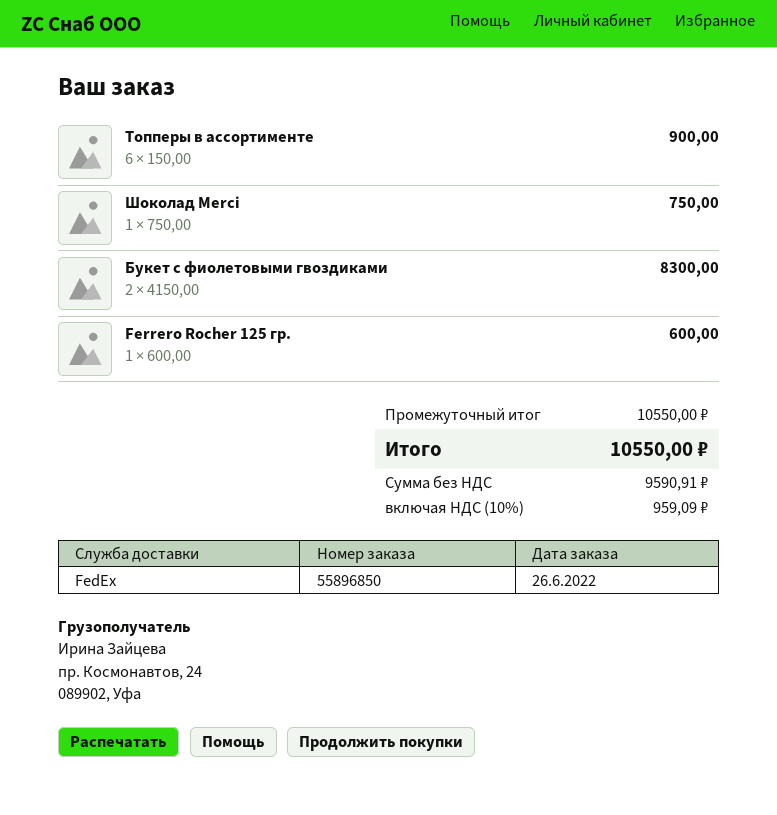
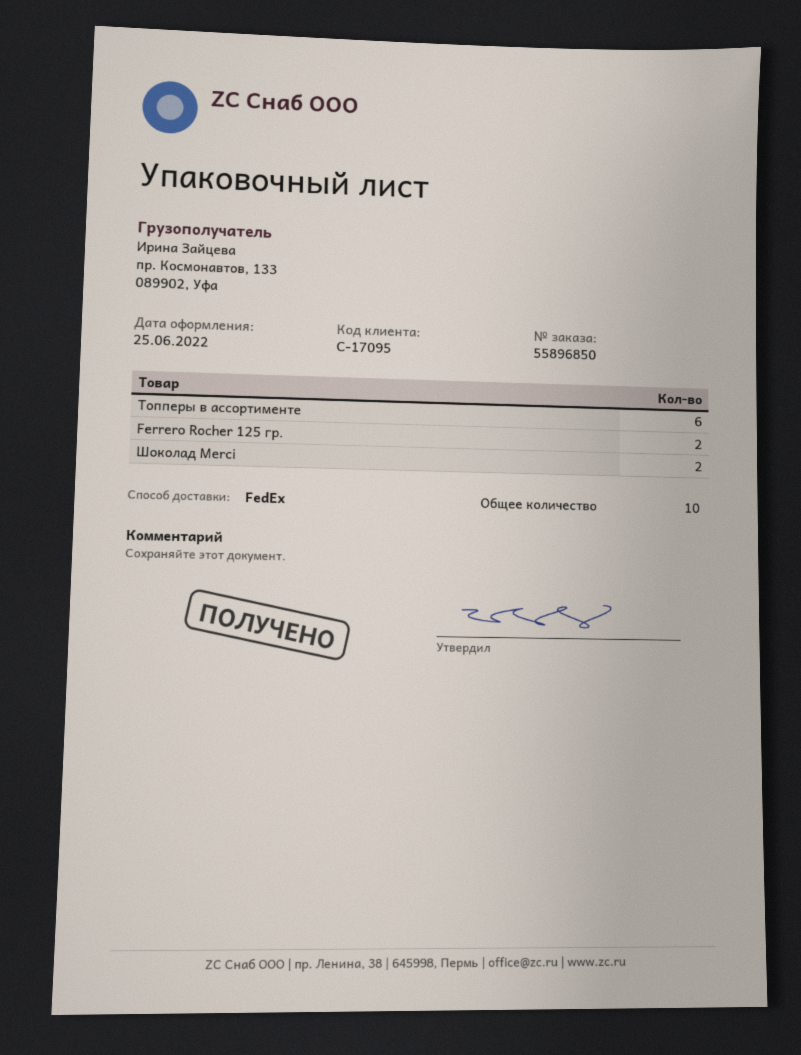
order date: 2022-06-26 -> 2022-06-25
ship to: пр. Космонавтов, 24, 089902, Уфа -> пр. Космонавтов, 133, 089902, Уфа
Шоколад Merci: 1 -> 2
Букет с фиолетовыми гвоздиками: 2 -> none
Ferrero Rocher 125 гр.: 1 -> 2

